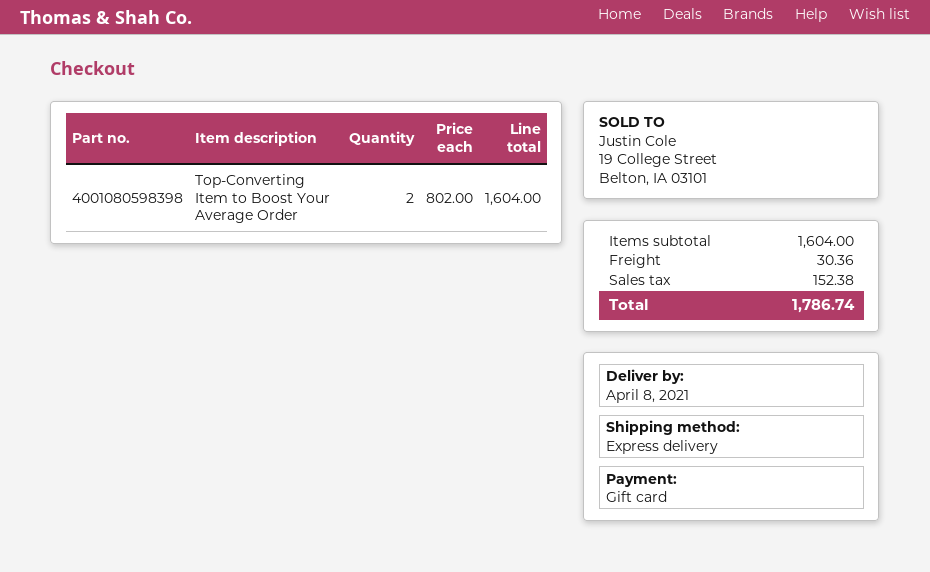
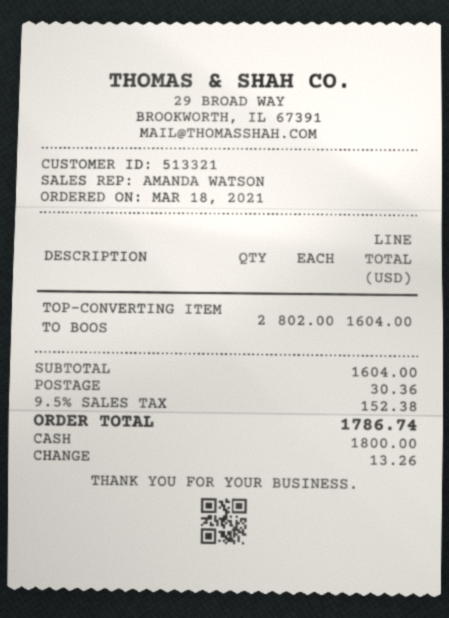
payment method: gift card -> cash

